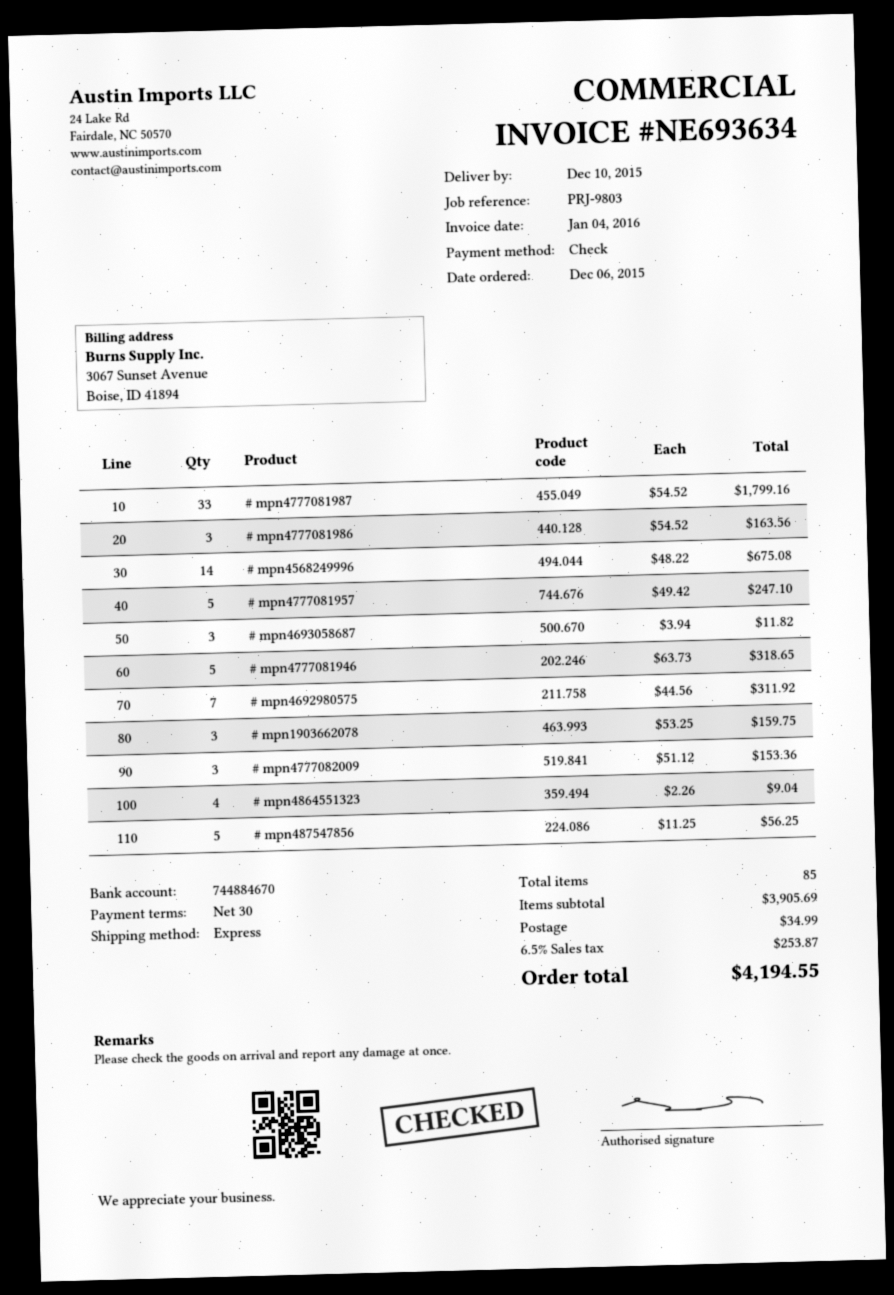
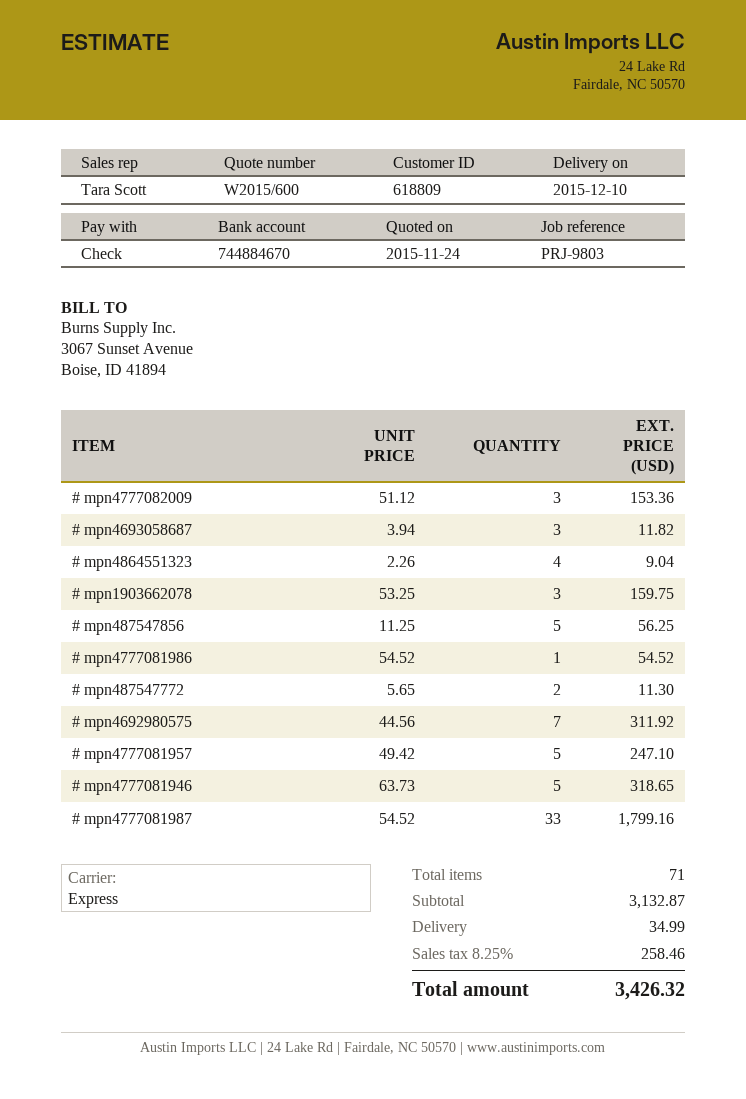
# mpn4777081986: 3 x 54.52 = 163.56 -> 1 x 54.52 = 54.52
# mpn4568249996: 14 x 48.22 = 675.08 -> none
# mpn487547772: none -> 2 x 5.65 = 11.30
total quantity: 85 -> 71
subtotal: 3905.69 -> 3132.87
tax: 6.5% = 253.87 -> 8.25% = 258.46
total: 4194.55 -> 3426.32

